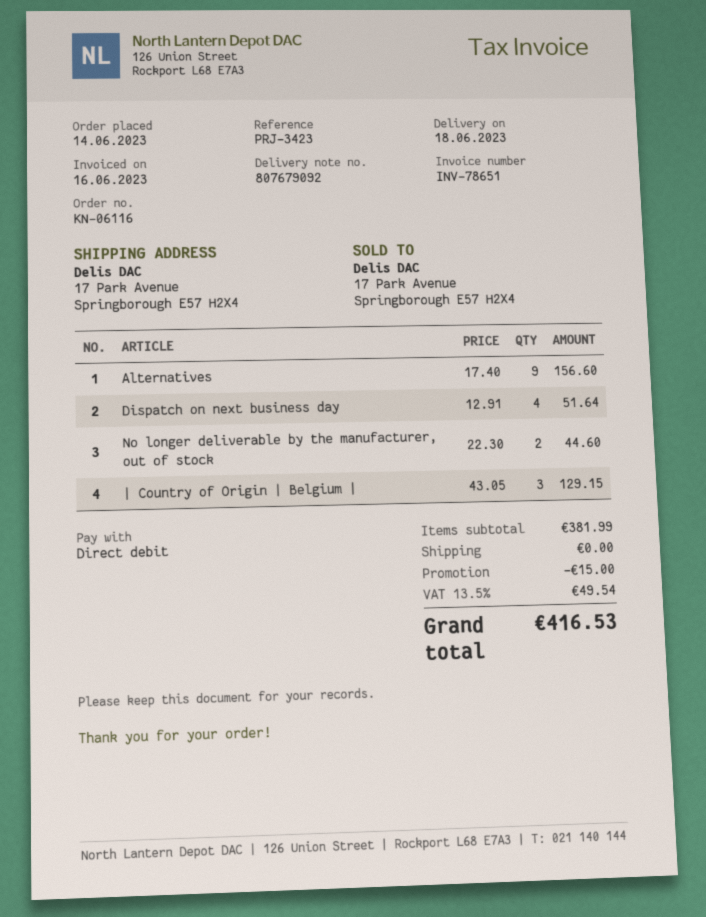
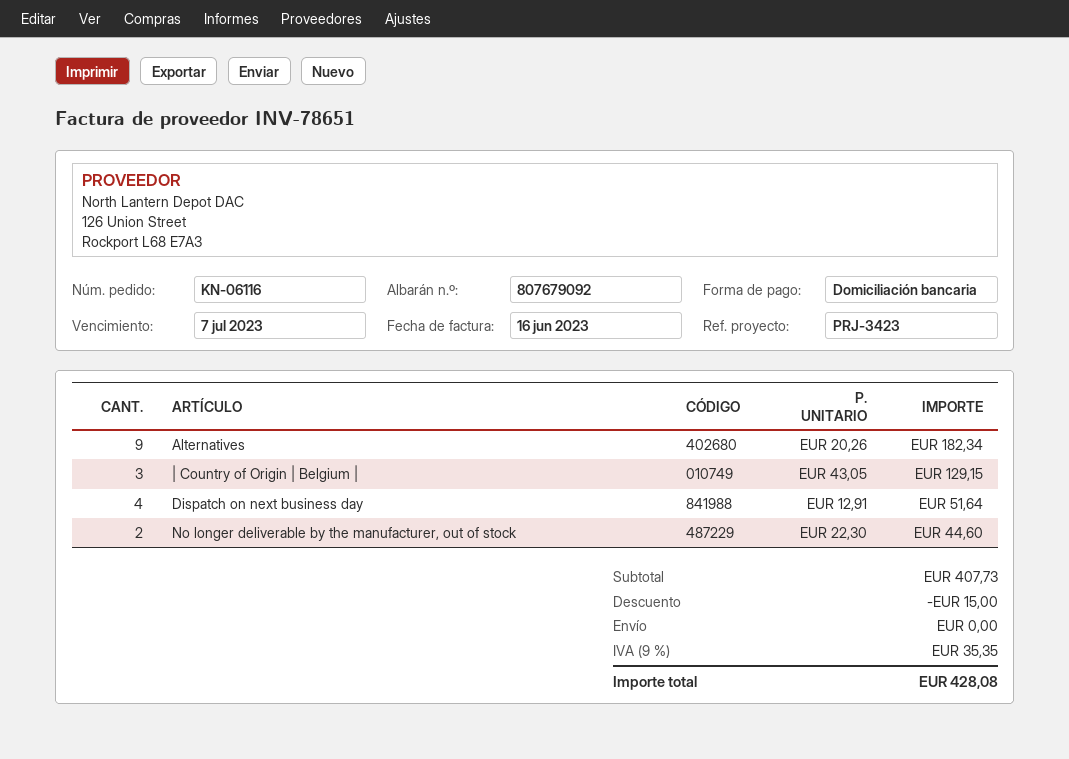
Alternatives: 9 x 17.40 = 156.60 -> 9 x 20.26 = 182.34
subtotal: 381.99 -> 407.73
tax: 13.5% = 49.54 -> 9% = 35.35
total: 416.53 -> 428.08

